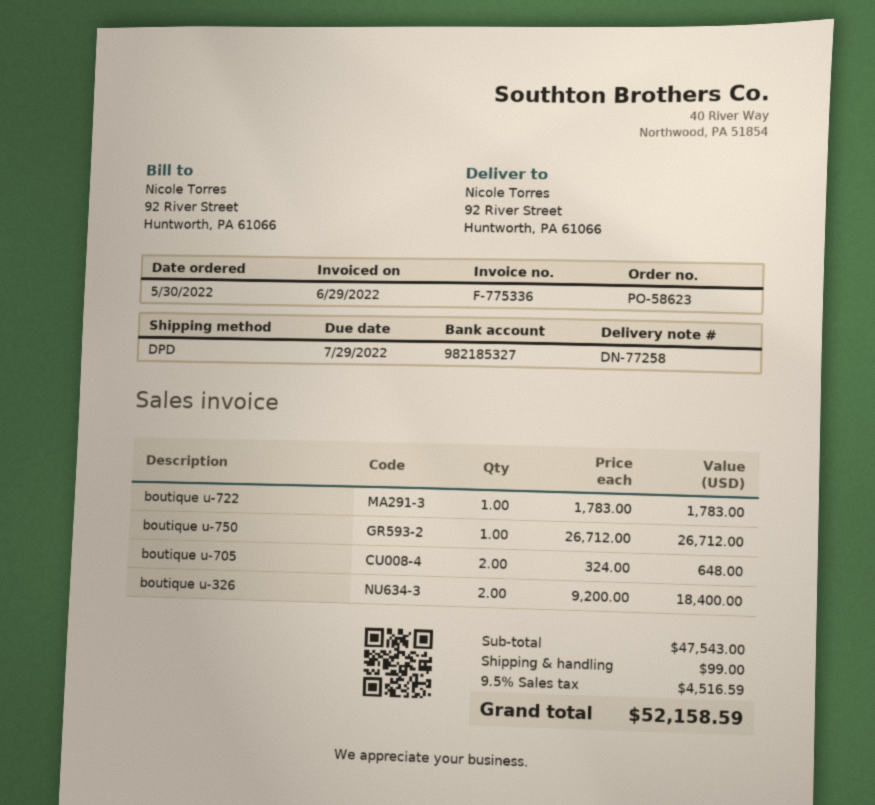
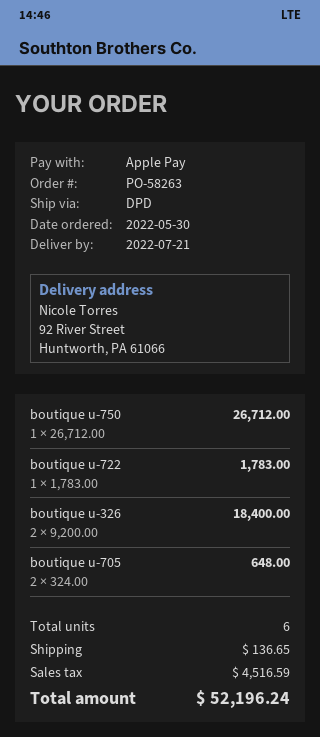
order number: PO-58623 -> PO-58263
shipping: 99.00 -> 136.65
total: 52158.59 -> 52196.24

